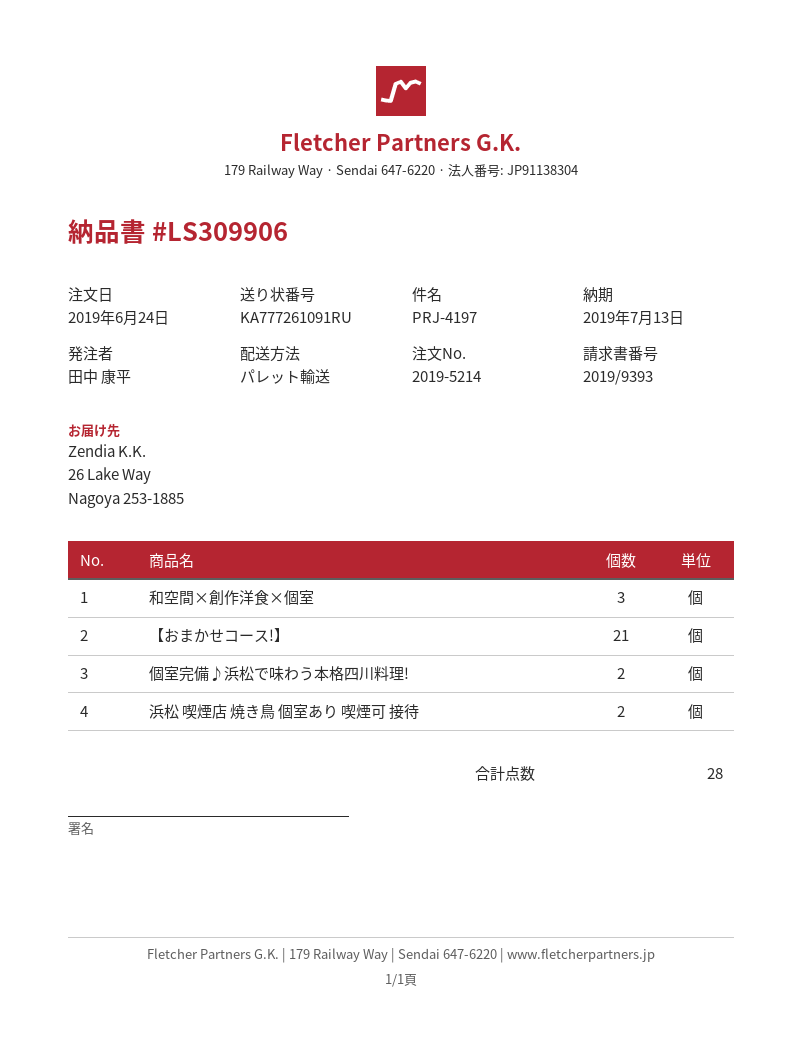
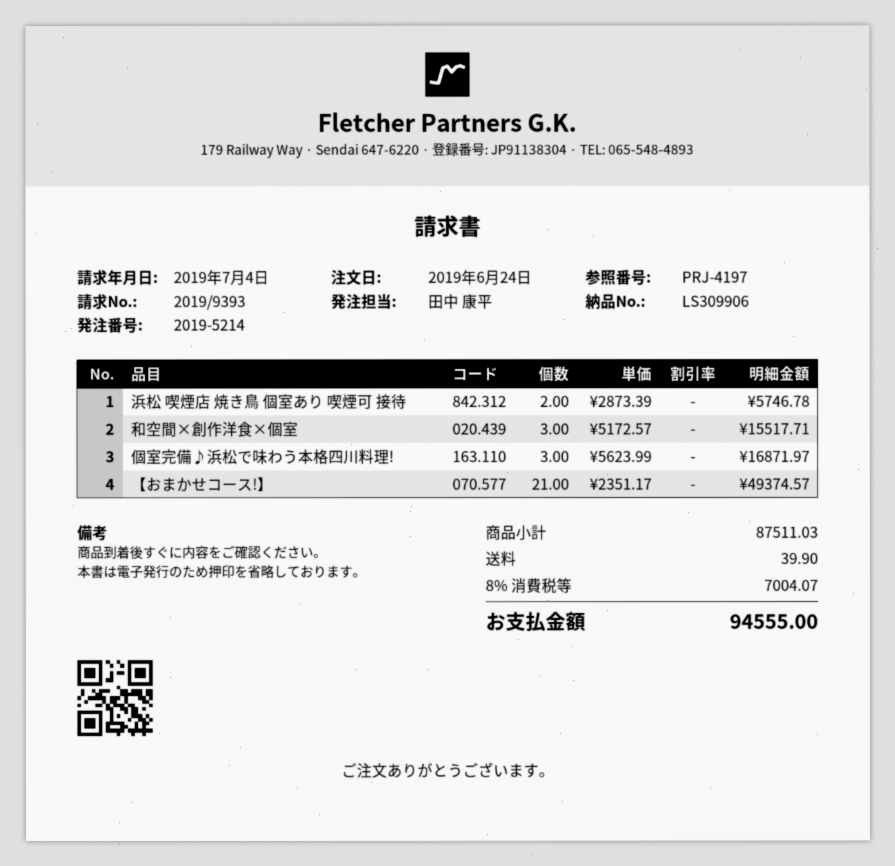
個室完備♪浜松で味わう本格四川料理!: 2 -> 3

